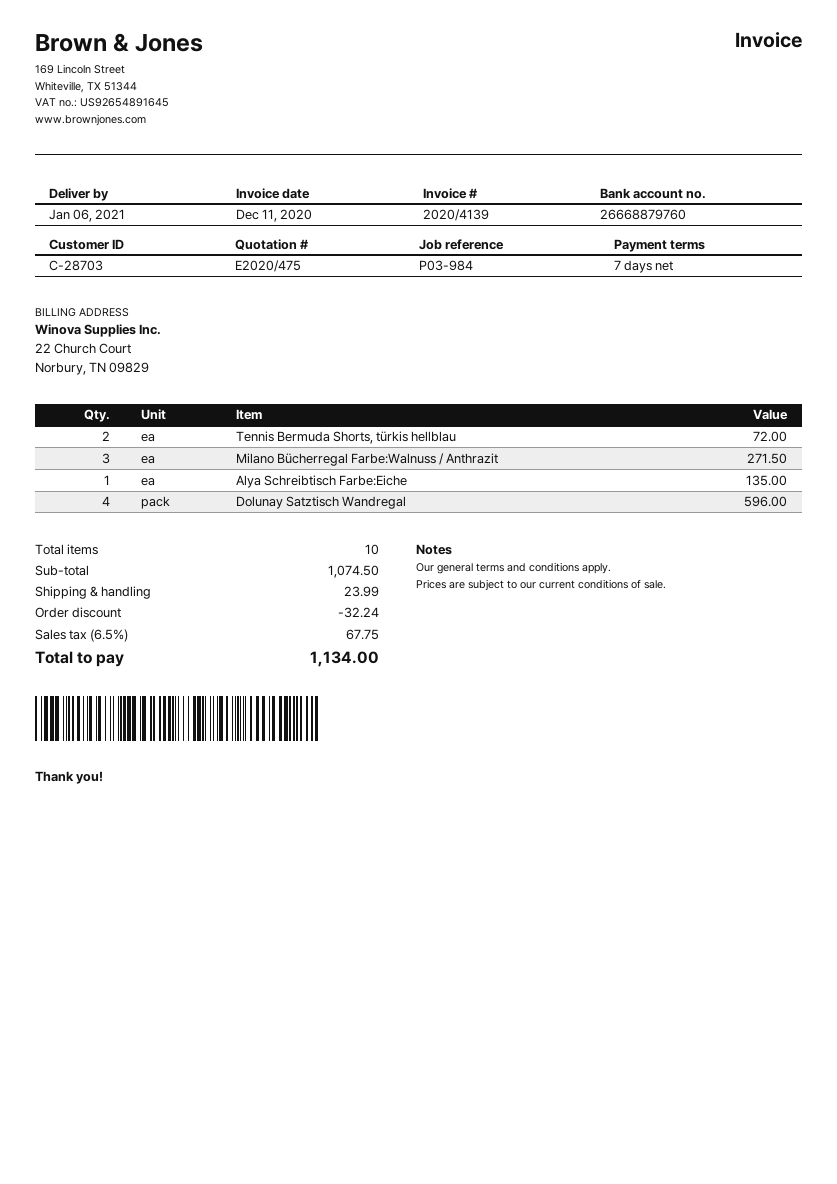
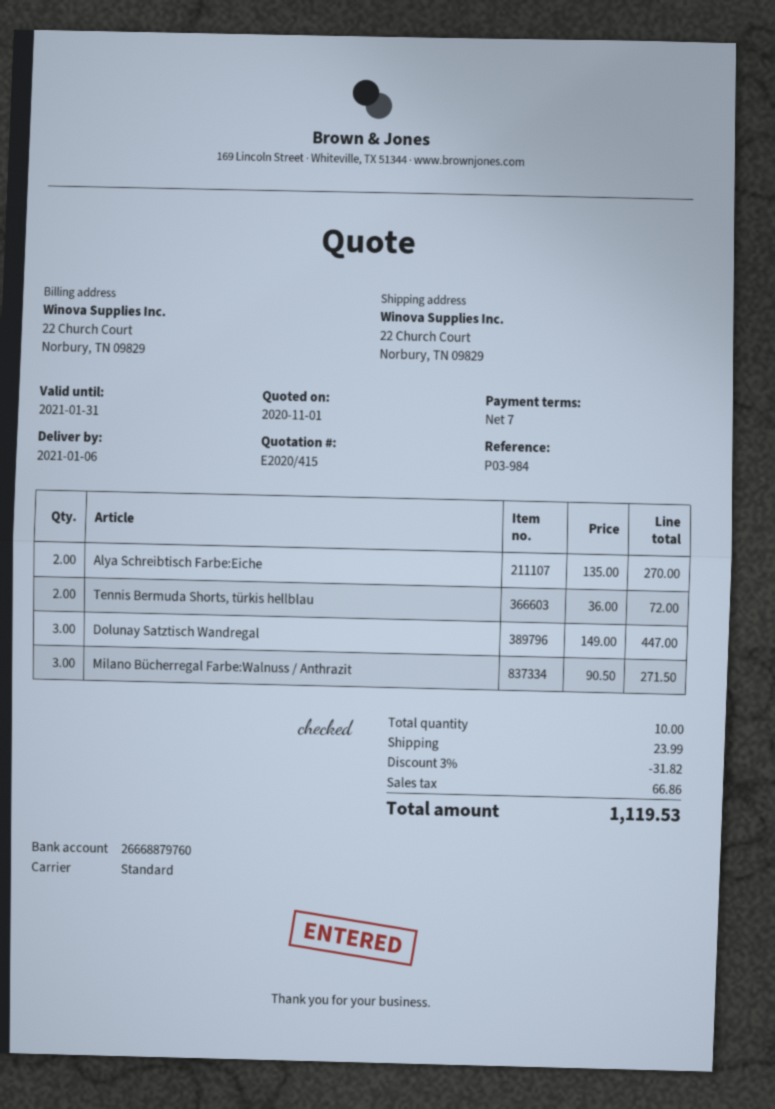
quote number: E2020/475 -> E2020/415
Alya Schreibtisch Farbe:Eiche: 1 for 135.00 -> 2 for 270.00
Dolunay Satztisch Wandregal: 4 for 596.00 -> 3 for 447.00
discount: 32.24 -> 31.82
tax: 67.75 -> 66.86
total: 1134.00 -> 1119.53

